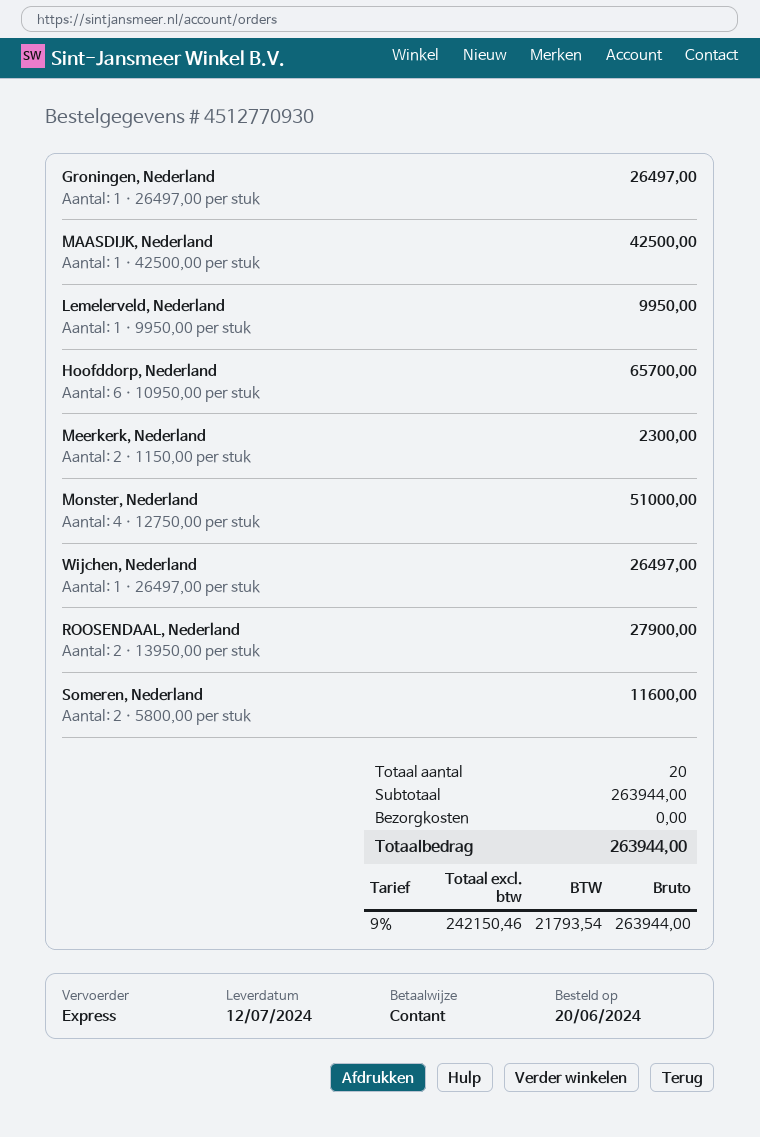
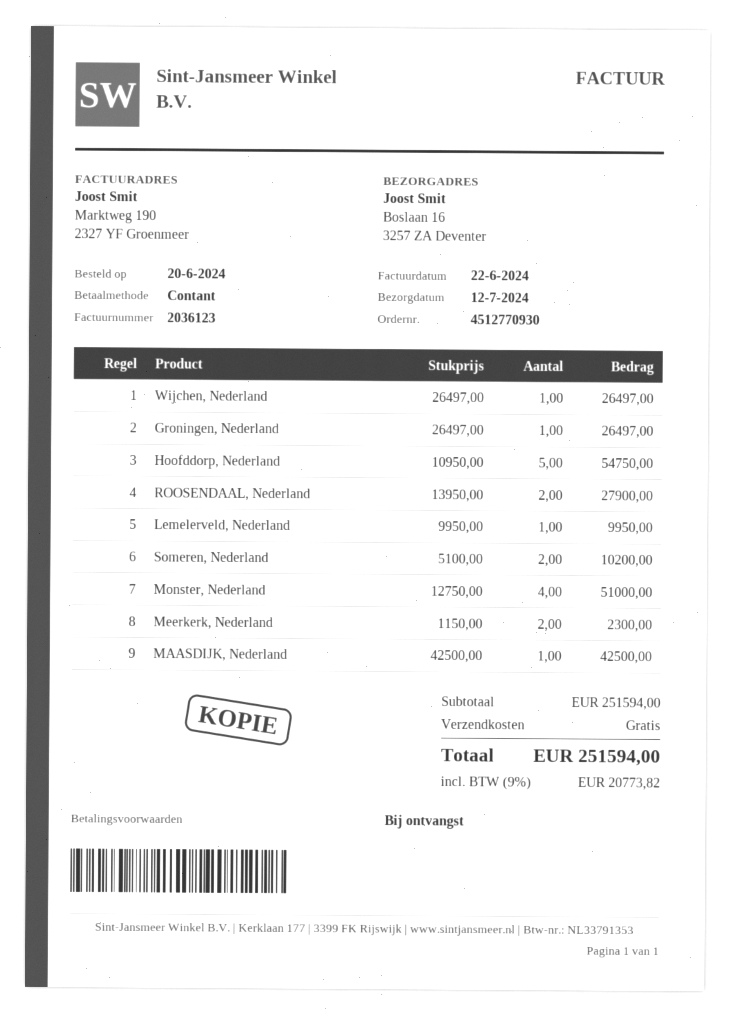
Hoofddorp, Nederland: 6 x 10950.00 = 65700.00 -> 5 x 10950.00 = 54750.00
Someren, Nederland: 2 x 5800.00 = 11600.00 -> 2 x 5100.00 = 10200.00
subtotal: 263944.00 -> 251594.00
tax: 9% = 21793.54 -> 9% = 20773.82
total: 263944.00 -> 251594.00

